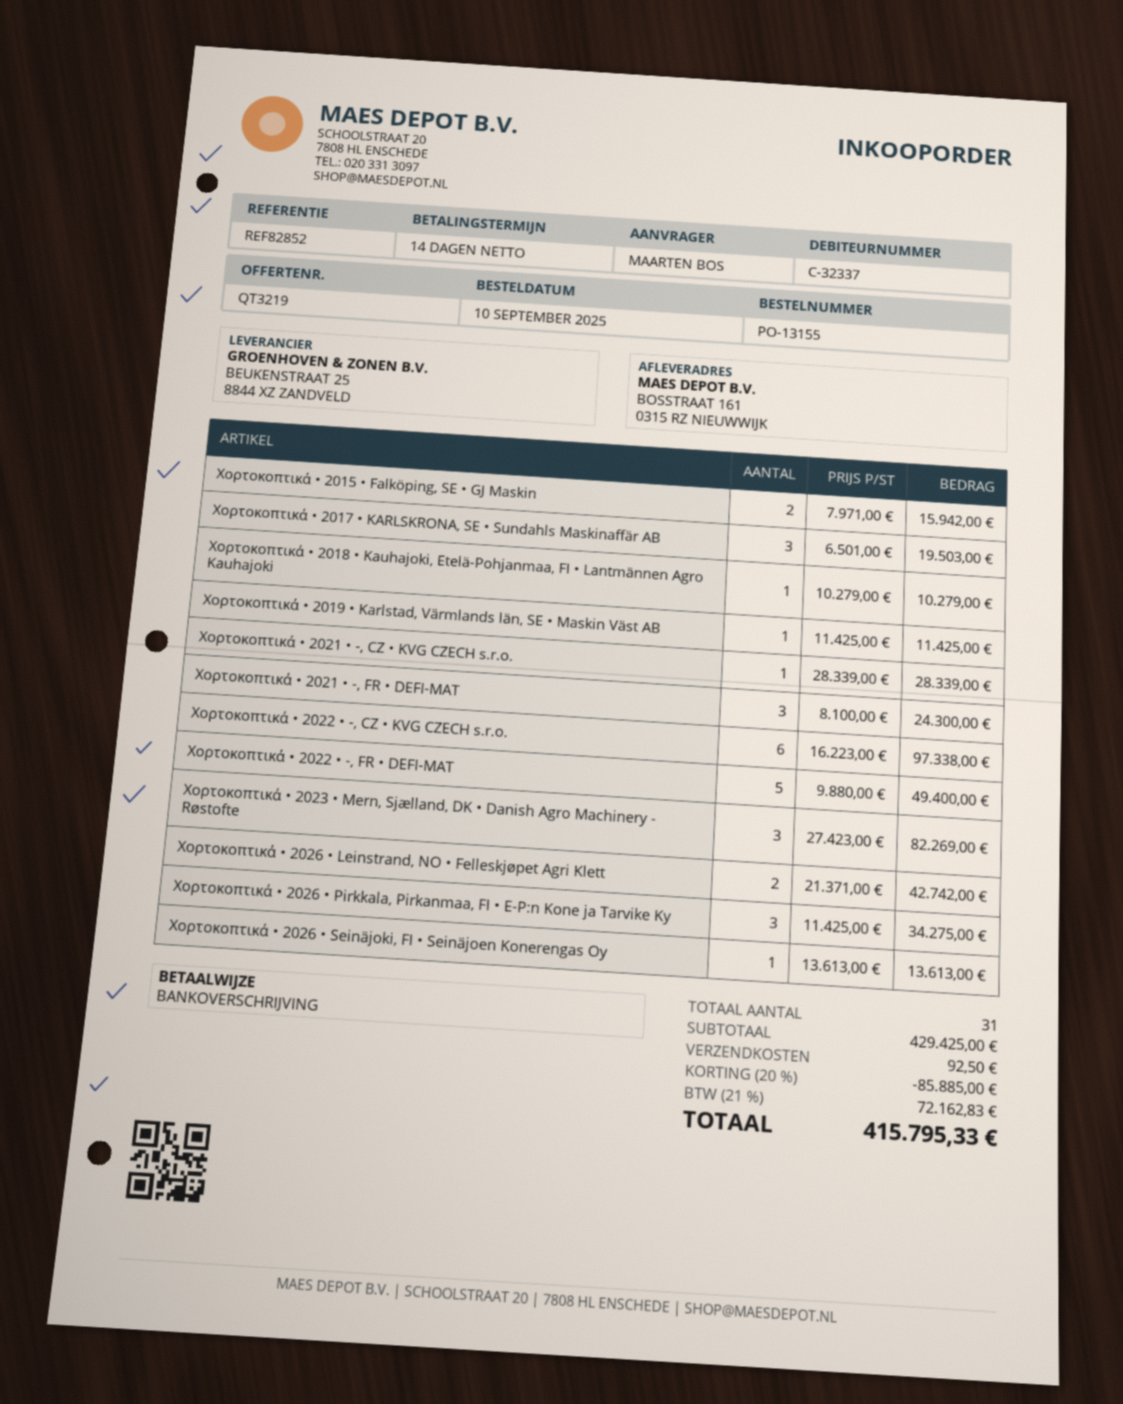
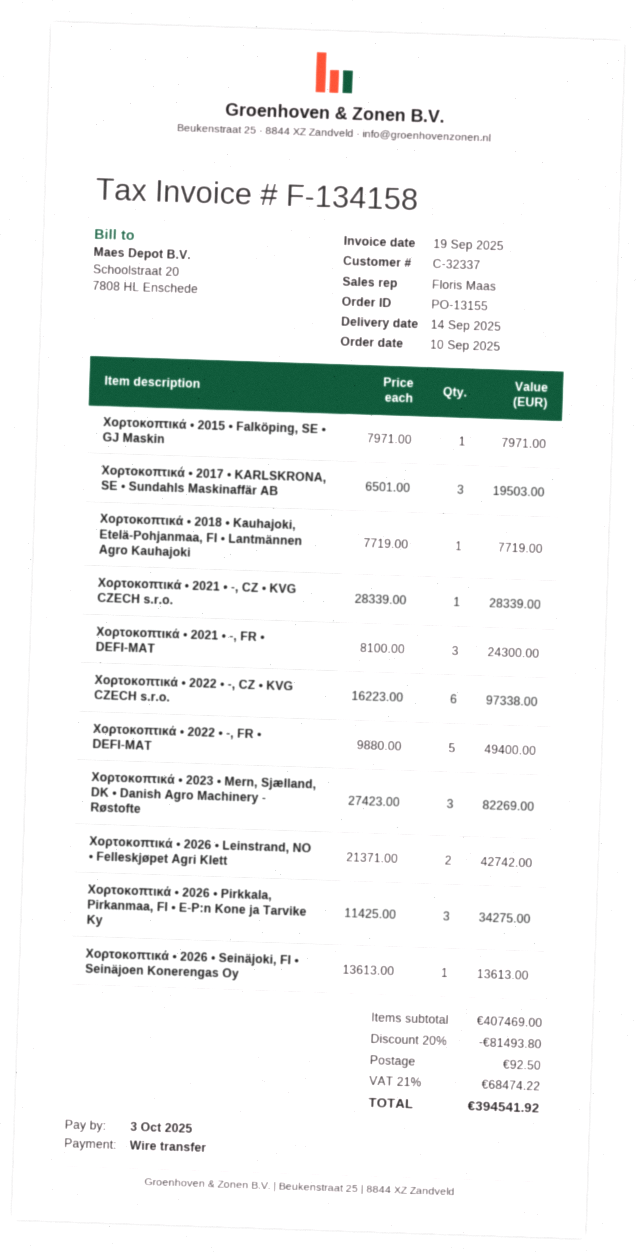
Χορτοκοπτικά • 2015 • Falköping, SE • GJ Maskin: 2 x 7971.00 = 15942.00 -> 1 x 7971.00 = 7971.00
Χορτοκοπτικά • 2018 • Kauhajoki, Etelä-Pohjanmaa, FI • Lantmännen Agro Kauhajoki: 1 x 10279.00 = 10279.00 -> 1 x 7719.00 = 7719.00
Χορτοκοπτικά • 2019 • Karlstad, Värmlands län, SE • Maskin Väst AB: 1 x 11425.00 = 11425.00 -> none
subtotal: 429425.00 -> 407469.00
discount: 20% = 85885.00 -> 20% = 81493.80
tax: 21% = 72162.83 -> 21% = 68474.22
total: 415795.33 -> 394541.92

